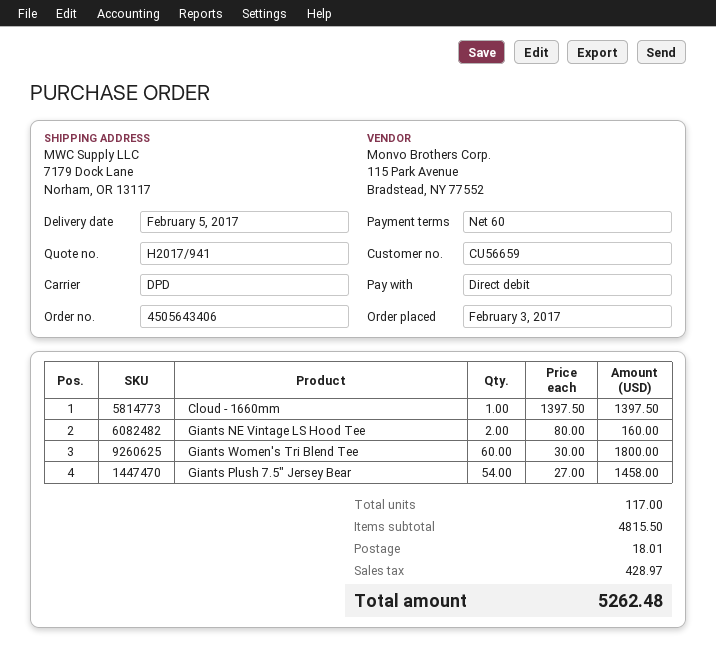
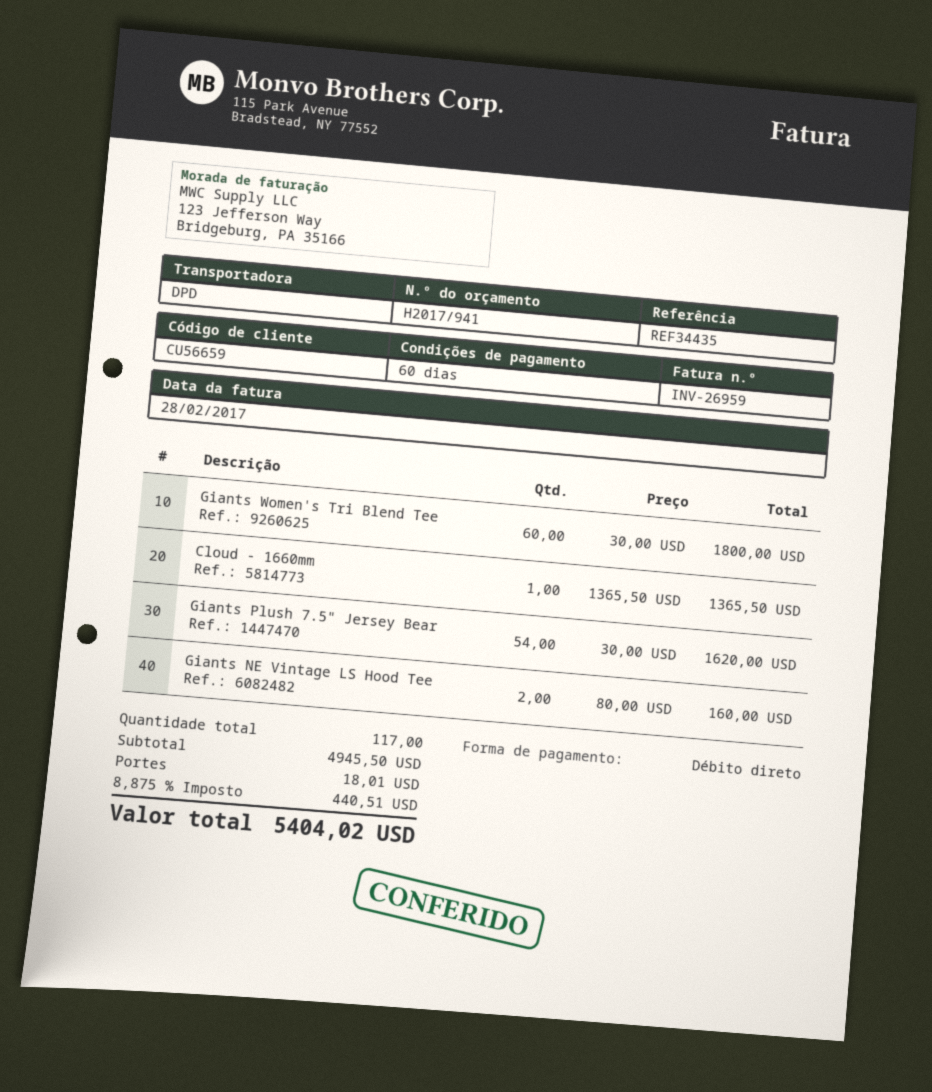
Cloud - 1660mm: 1 x 1397.50 = 1397.50 -> 1 x 1365.50 = 1365.50
Giants Plush 7.5" Jersey Bear: 54 x 27.00 = 1458.00 -> 54 x 30.00 = 1620.00
subtotal: 4815.50 -> 4945.50
tax: 428.97 -> 440.51
total: 5262.48 -> 5404.02

